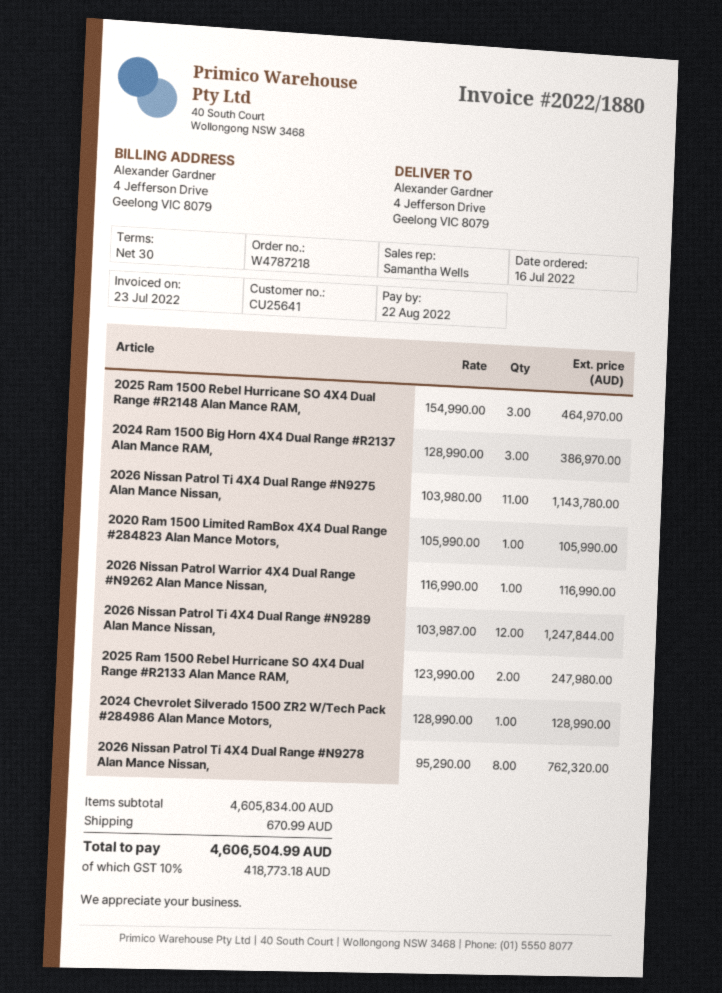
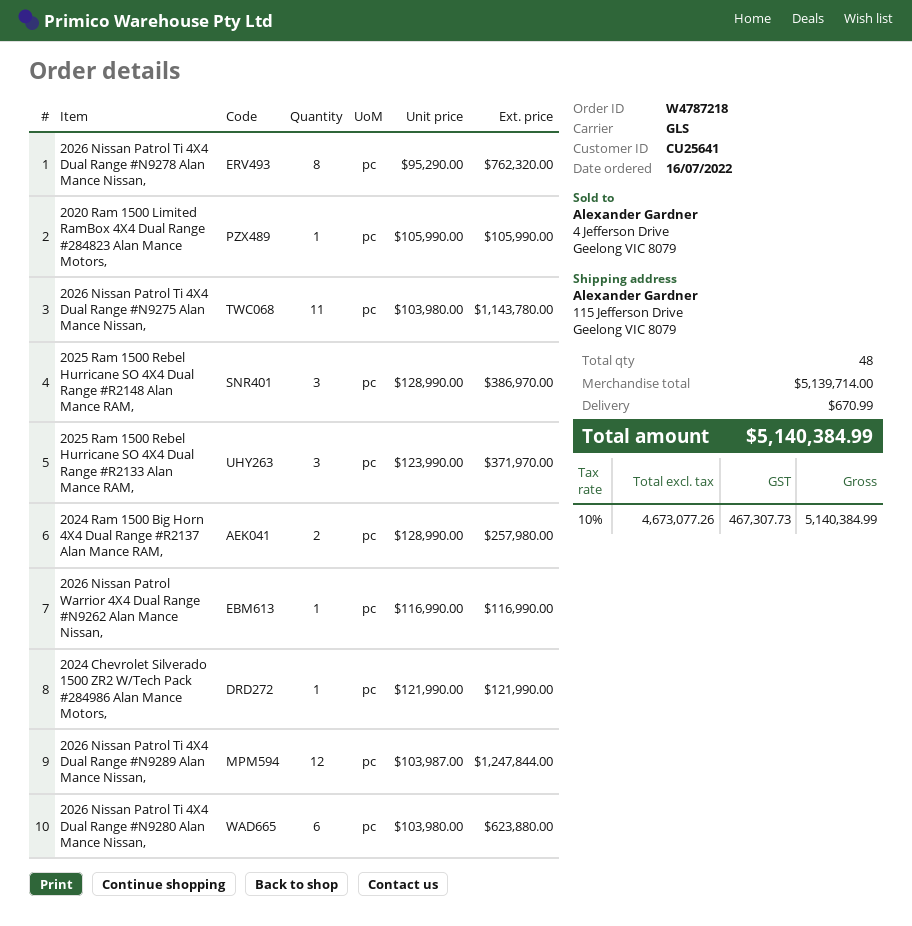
ship to: 4 Jefferson Drive, Geelong VIC 8079 -> 115 Jefferson Drive, Geelong VIC 8079
2025 Ram 1500 Rebel Hurricane SO 4X4 Dual Range #R2148 Alan Mance RAM,: 3 x 154990.00 = 464970.00 -> 3 x 128990.00 = 386970.00
2024 Ram 1500 Big Horn 4X4 Dual Range #R2137 Alan Mance RAM,: 3 x 128990.00 = 386970.00 -> 2 x 128990.00 = 257980.00
2025 Ram 1500 Rebel Hurricane SO 4X4 Dual Range #R2133 Alan Mance RAM,: 2 x 123990.00 = 247980.00 -> 3 x 123990.00 = 371970.00
2024 Chevrolet Silverado 1500 ZR2 W/Tech Pack #284986 Alan Mance Motors,: 1 x 128990.00 = 128990.00 -> 1 x 121990.00 = 121990.00
2026 Nissan Patrol Ti 4X4 Dual Range #N9280 Alan Mance Nissan,: none -> 6 x 103980.00 = 623880.00
subtotal: 4605834.00 -> 5139714.00
tax: 10% = 418773.18 -> 10% = 467307.73
total: 4606504.99 -> 5140384.99

